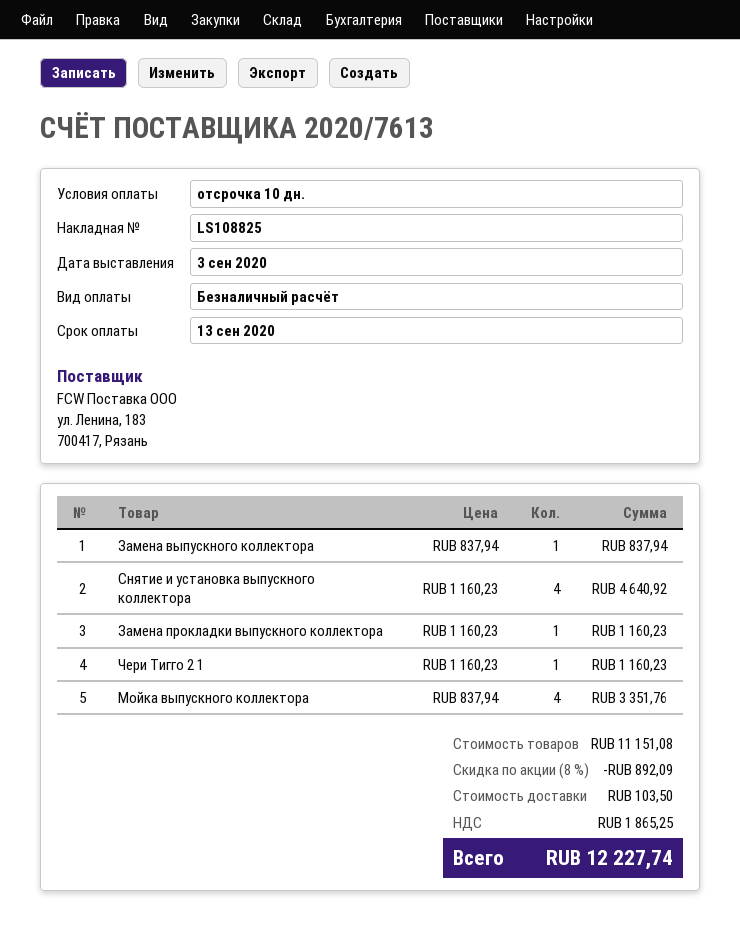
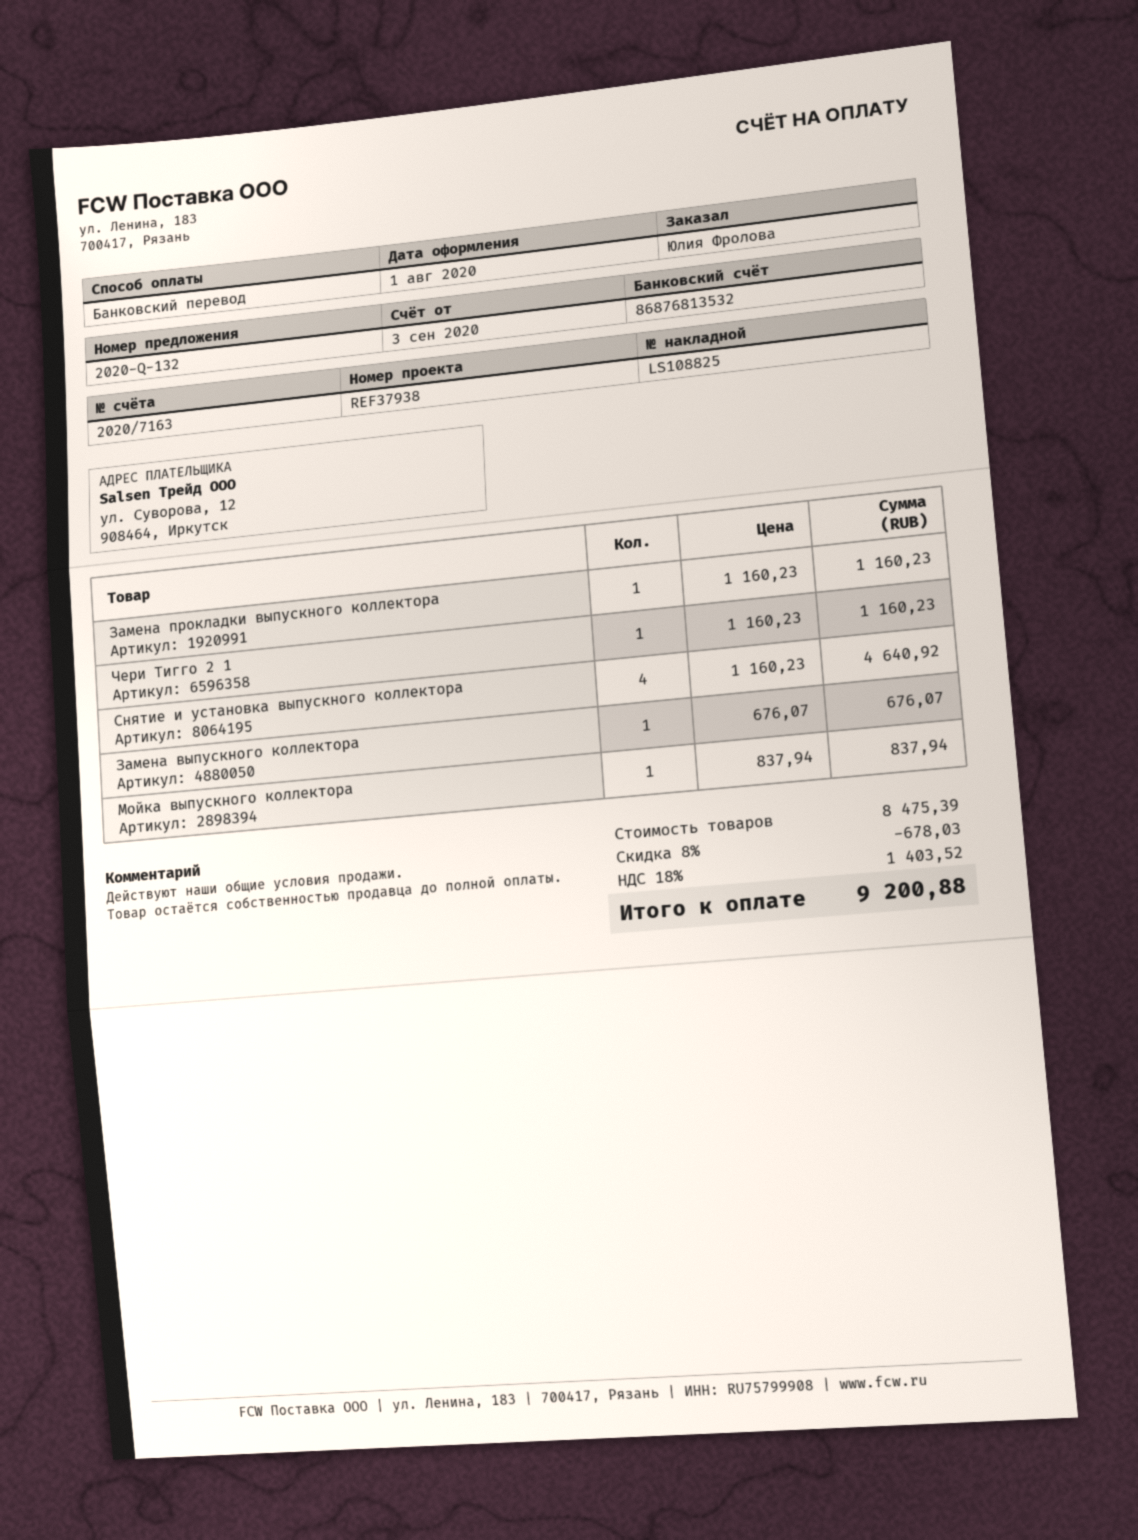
invoice number: 2020/7613 -> 2020/7163
Замена выпускного коллектора: 1 x 837.94 = 837.94 -> 1 x 676.07 = 676.07
Мойка выпускного коллектора: 4 x 837.94 = 3351.76 -> 1 x 837.94 = 837.94
subtotal: 11151.08 -> 8475.39
discount: 8% = 892.09 -> 8% = 678.03
shipping: 103.50 -> none
tax: 1865.25 -> 1403.52
total: 12227.74 -> 9200.88

